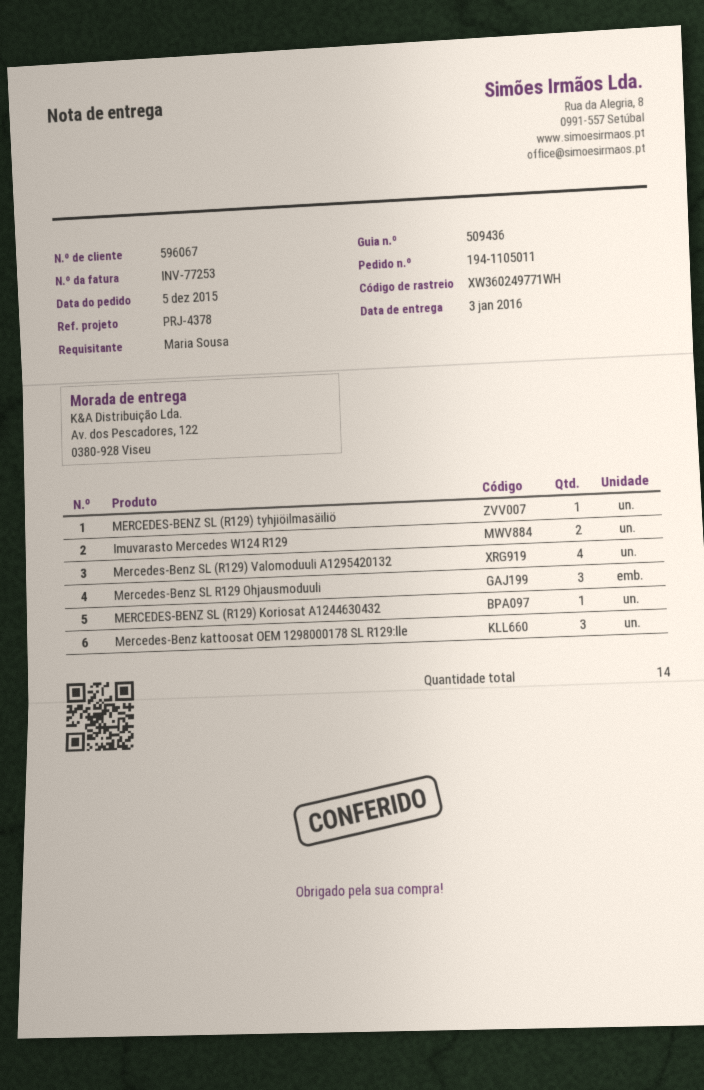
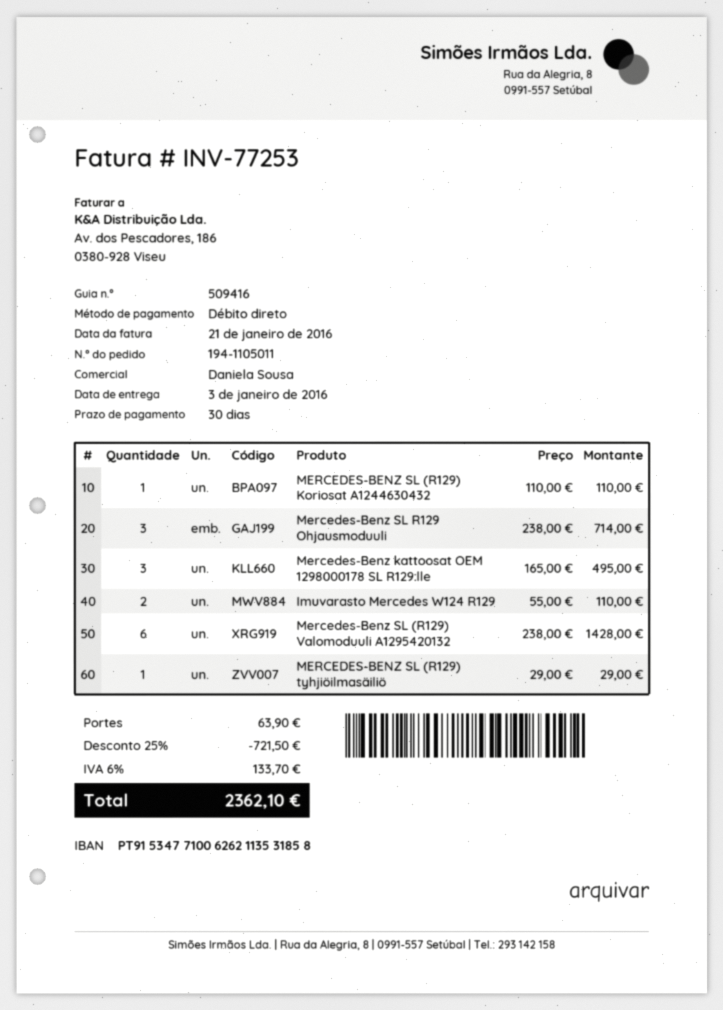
delivery note number: 509436 -> 509416
Mercedes-Benz SL (R129) Valomoduuli A1295420132: 4 -> 6

